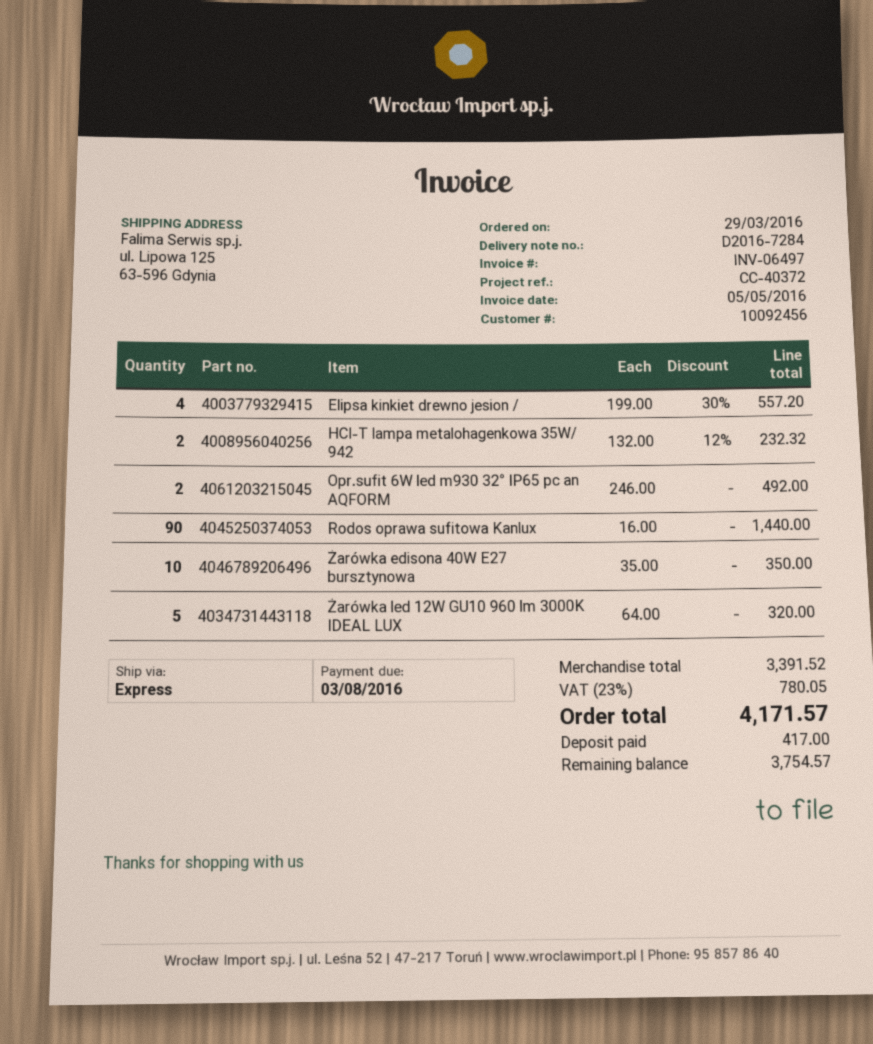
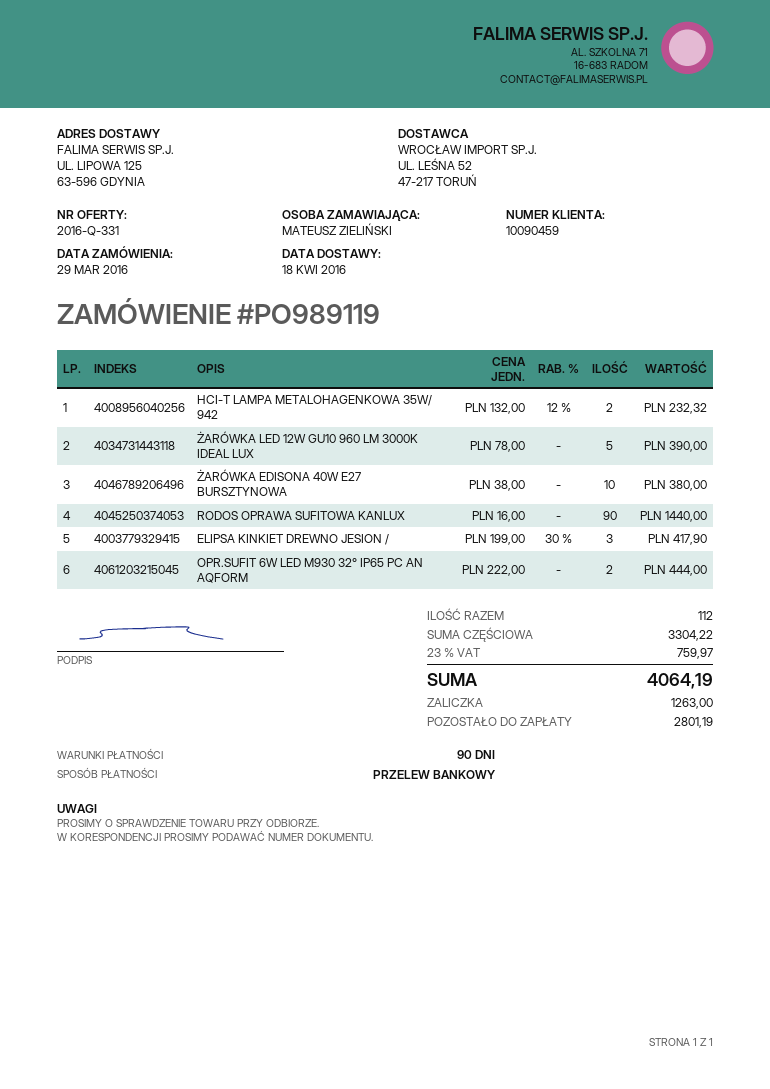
customer number: 10092456 -> 10090459
Elipsa kinkiet drewno jesion /: 4 x 199.00 - 30% = 557.20 -> 3 x 199.00 - 30% = 417.90
Opr.sufit 6W led m930 32° IP65 pc an AQFORM: 2 x 246.00 = 492.00 -> 2 x 222.00 = 444.00
Żarówka edisona 40W E27 bursztynowa: 10 x 35.00 = 350.00 -> 10 x 38.00 = 380.00
Żarówka led 12W GU10 960 lm 3000K IDEAL LUX: 5 x 64.00 = 320.00 -> 5 x 78.00 = 390.00
subtotal: 3391.52 -> 3304.22
tax: 23% = 780.05 -> 23% = 759.97
total: 4171.57 -> 4064.19
deposit: 417.00 -> 1263.00
balance: 3754.57 -> 2801.19

